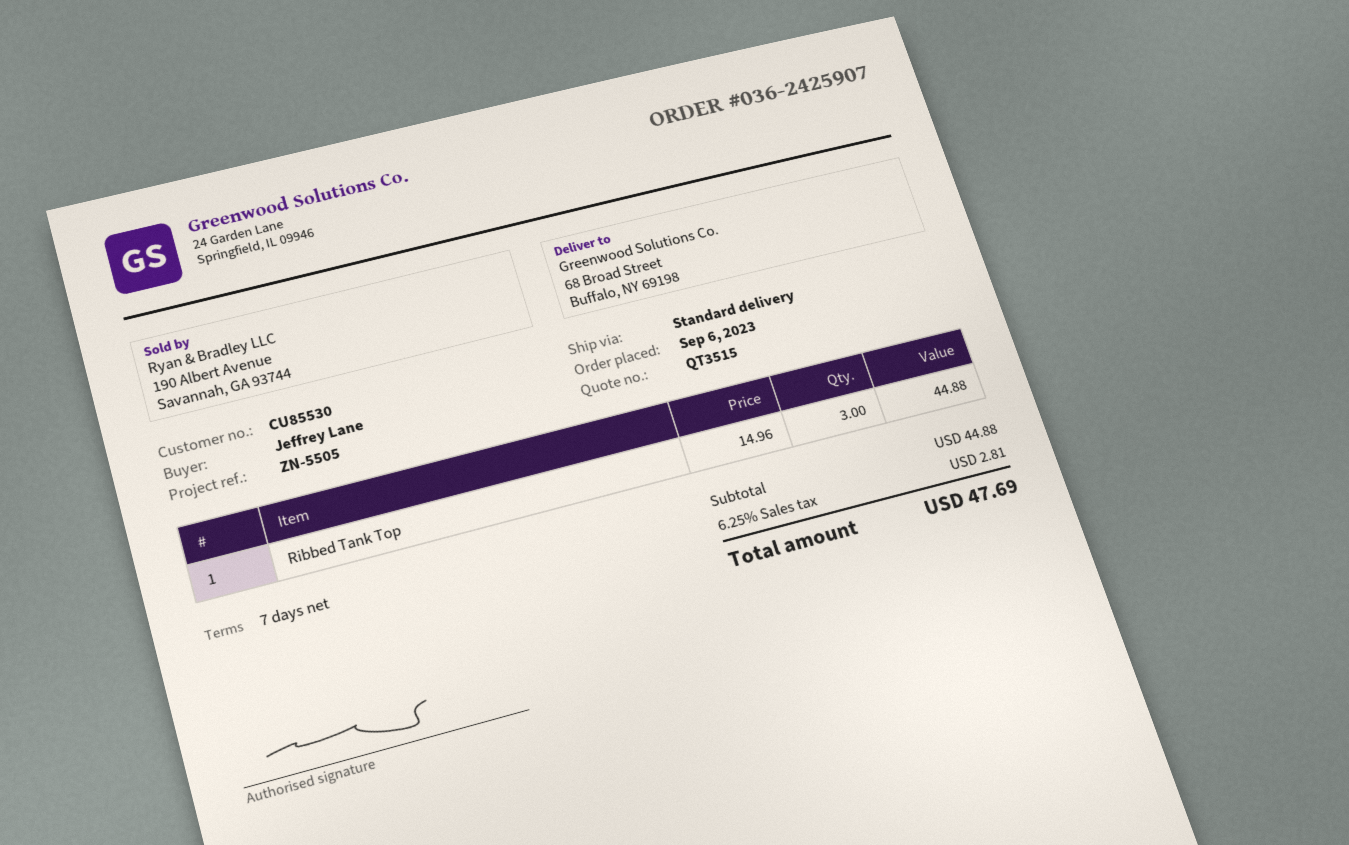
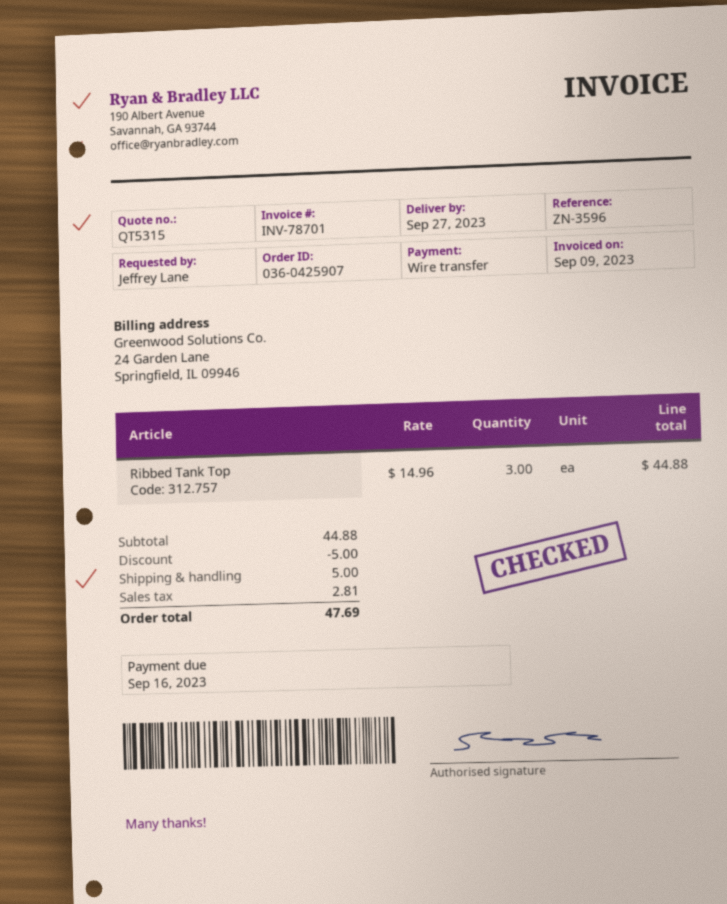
quote number: QT3515 -> QT5315
order number: 036-2425907 -> 036-0425907
reference: ZN-5505 -> ZN-3596
discount: none -> 5.00
shipping: none -> 5.00

